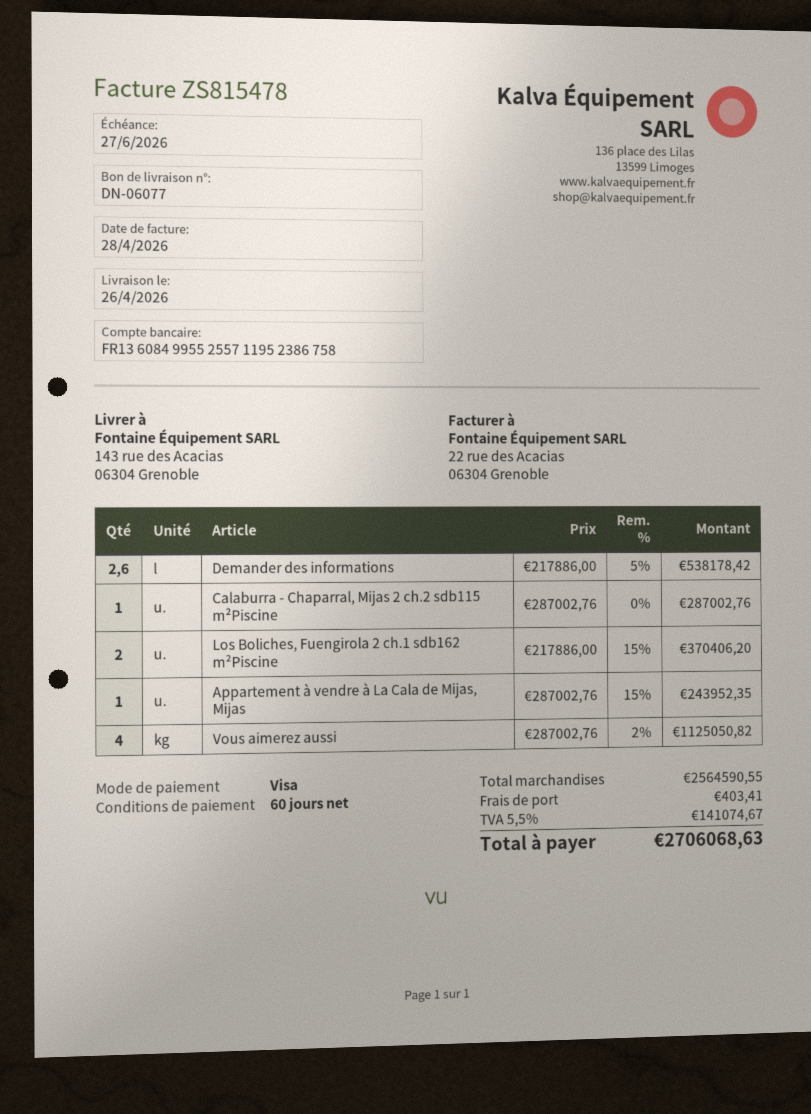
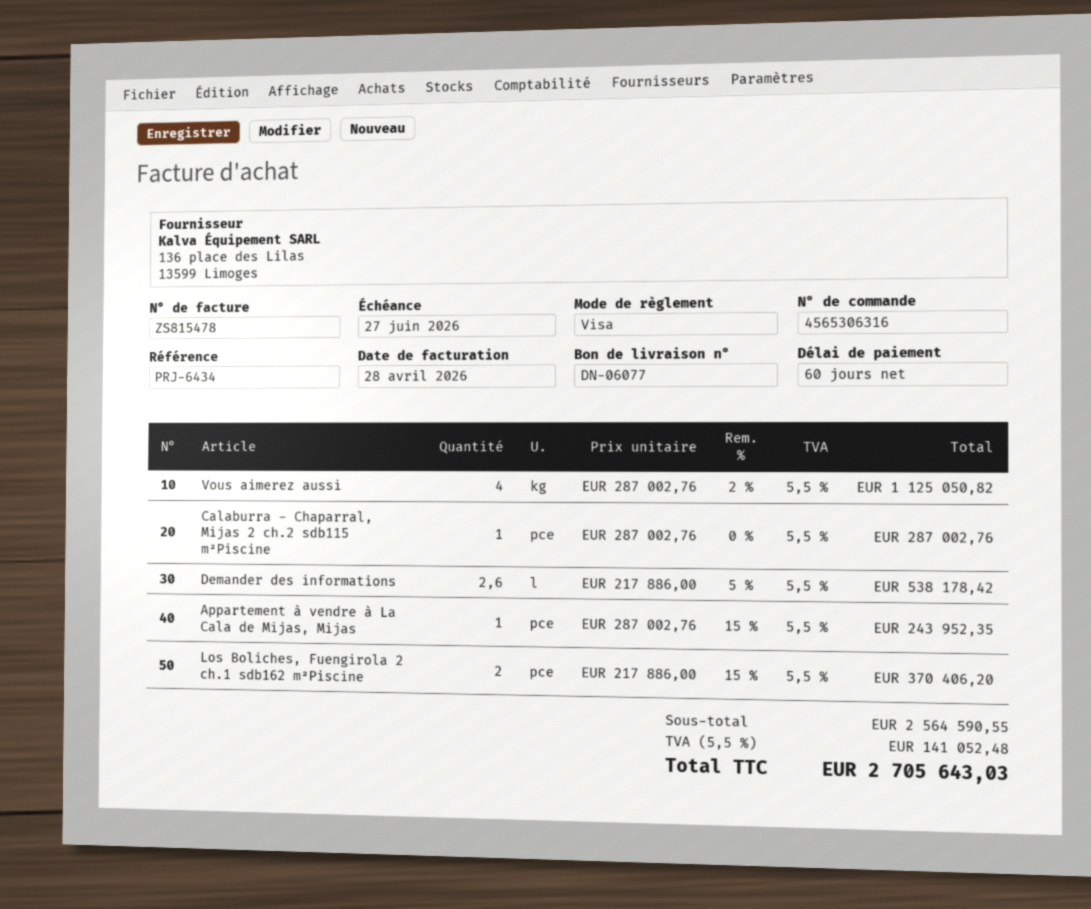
shipping: 403.41 -> none
tax: 5.5% = 141074.67 -> 5.5% = 141052.48
total: 2706068.63 -> 2705643.03

